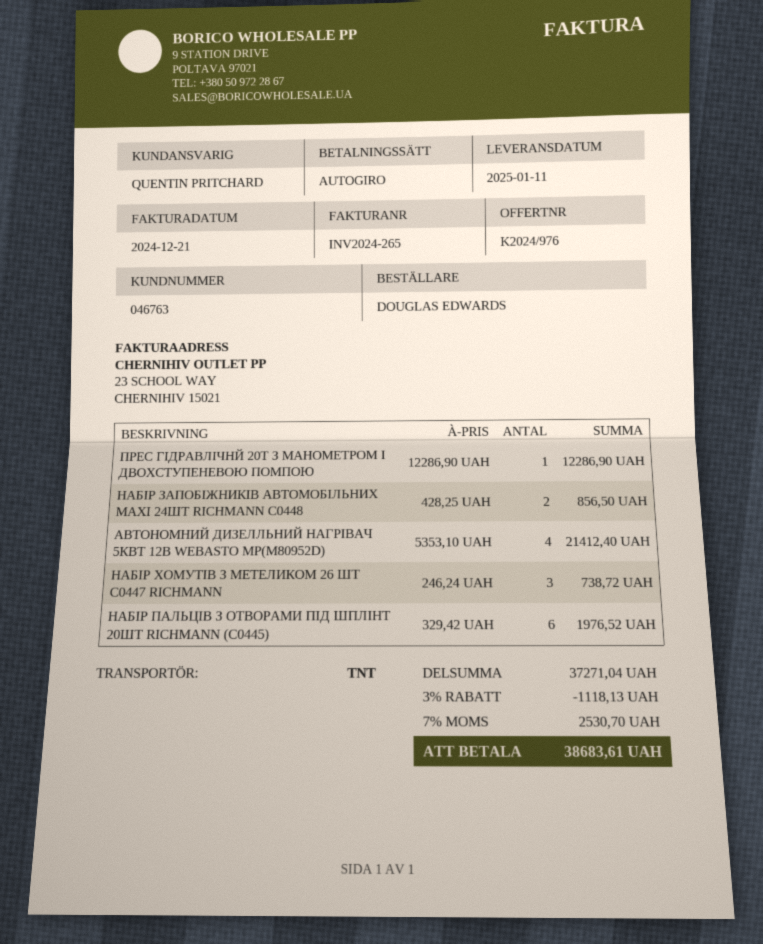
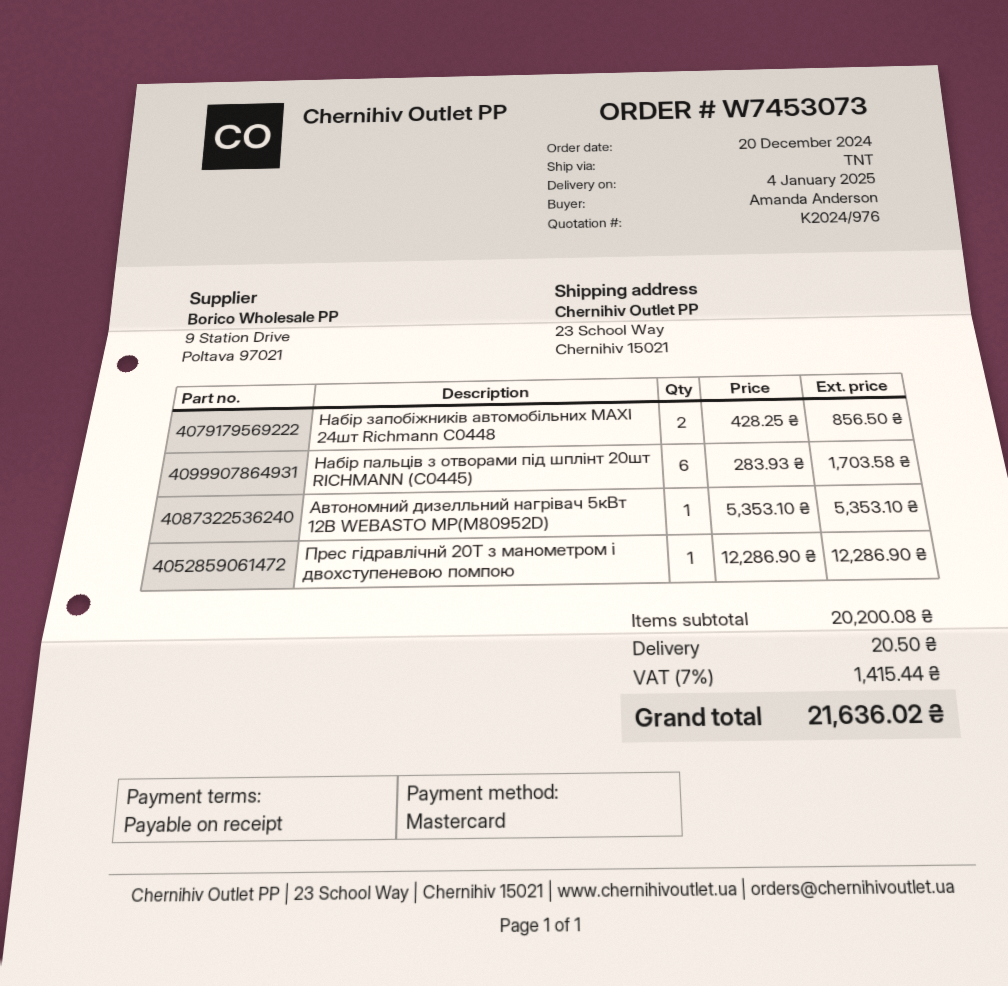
delivery date: 2025-01-11 -> 2025-01-04
ordered by: DOUGLAS EDWARDS -> Amanda Anderson
payment method: direct debit -> Mastercard
АВТОНОМНИЙ ДИЗЕЛЛЬНИЙ НАГРІВАЧ 5КВТ 12В WEBASTO MP(M80952D): 4 x 5353.10 = 21412.40 -> 1 x 5353.10 = 5353.10
НАБІР ХОМУТІВ З МЕТЕЛИКОМ 26 ШТ C0447 RICHMANN: 3 x 246.24 = 738.72 -> none
НАБІР ПАЛЬЦІВ З ОТВОРАМИ ПІД ШПЛІНТ 20ШТ RICHMANN (С0445): 6 x 329.42 = 1976.52 -> 6 x 283.93 = 1703.58
subtotal: 37271.04 -> 20200.08
discount: 3% = 1118.13 -> none
shipping: none -> 20.50
tax: 7% = 2530.70 -> 7% = 1415.44
total: 38683.61 -> 21636.02

